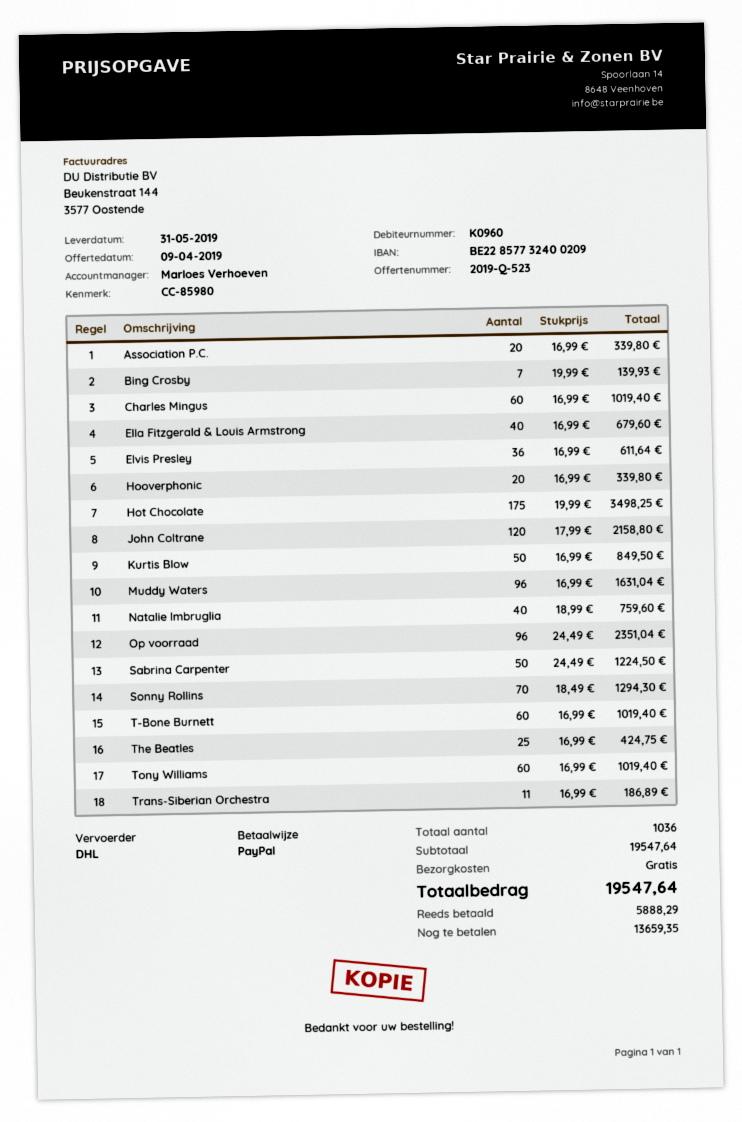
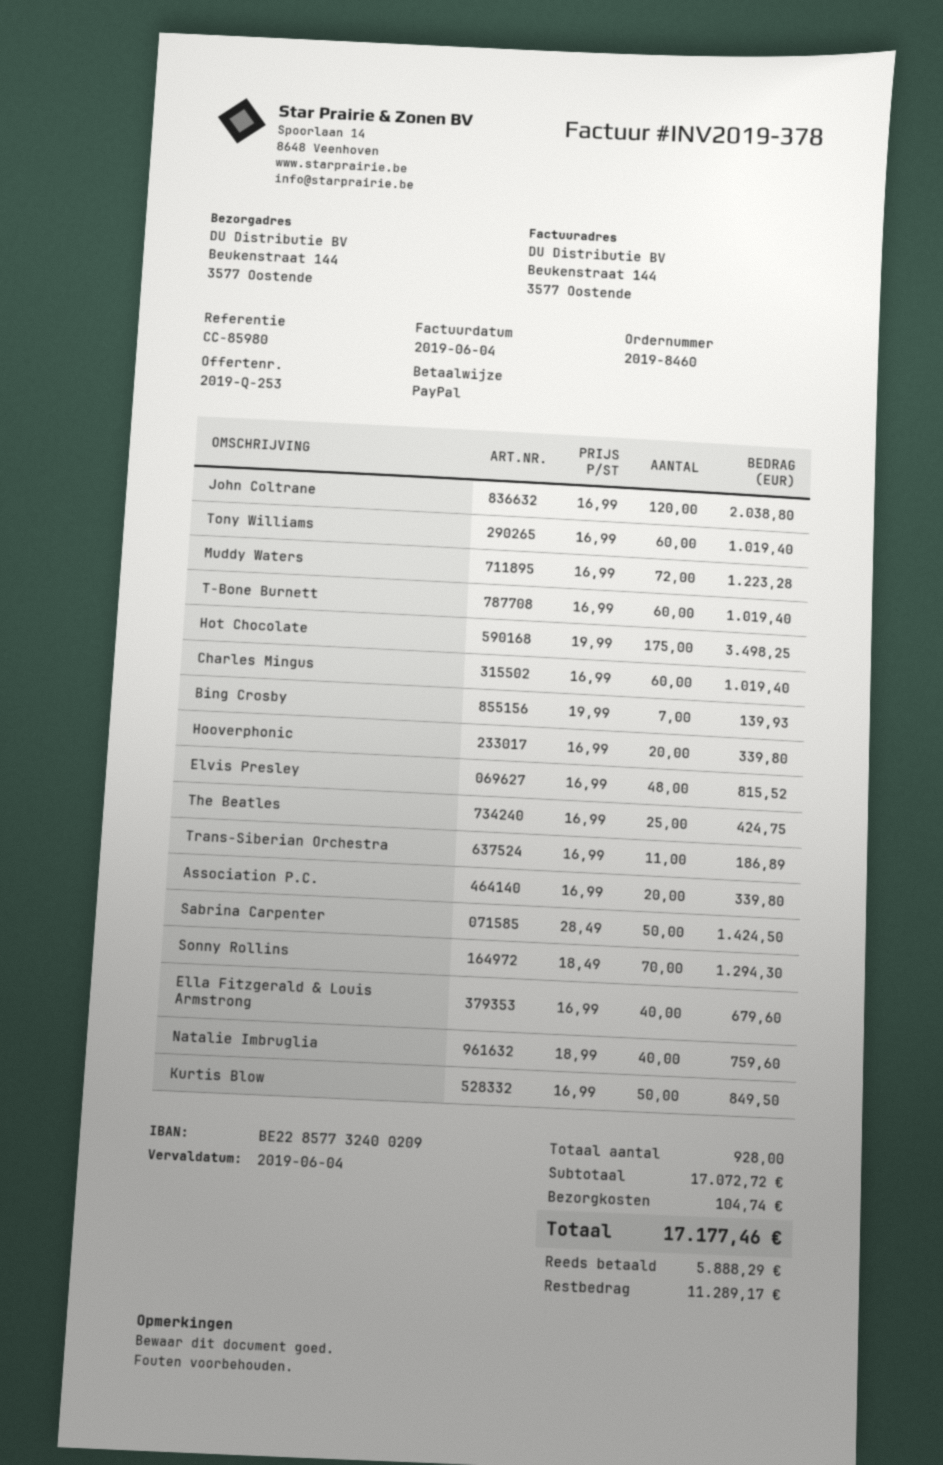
quote number: 2019-Q-523 -> 2019-Q-253
Elvis Presley: 36 x 16.99 = 611.64 -> 48 x 16.99 = 815.52
John Coltrane: 120 x 17.99 = 2158.80 -> 120 x 16.99 = 2038.80
Muddy Waters: 96 x 16.99 = 1631.04 -> 72 x 16.99 = 1223.28
Op voorraad: 96 x 24.49 = 2351.04 -> none
Sabrina Carpenter: 50 x 24.49 = 1224.50 -> 50 x 28.49 = 1424.50
total quantity: 1036 -> 928
subtotal: 19547.64 -> 17072.72
shipping: 0.00 -> 104.74
total: 19547.64 -> 17177.46
balance: 13659.35 -> 11289.17

